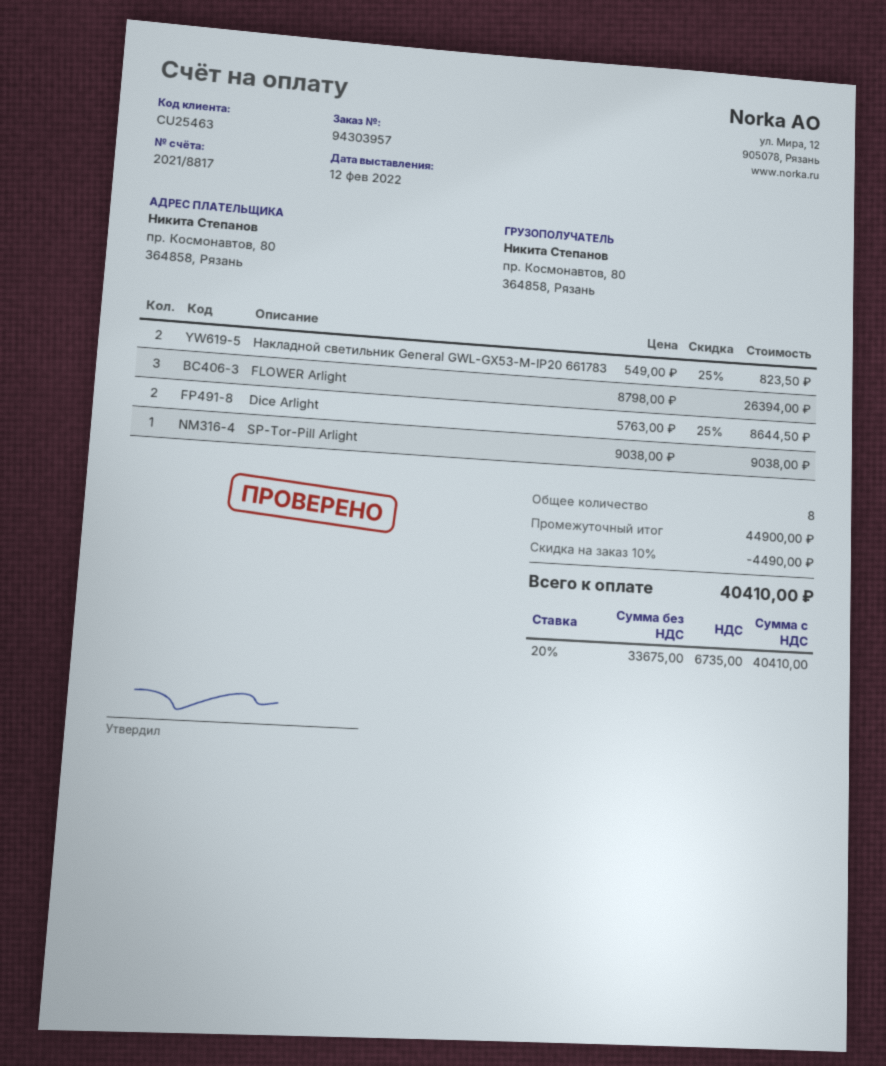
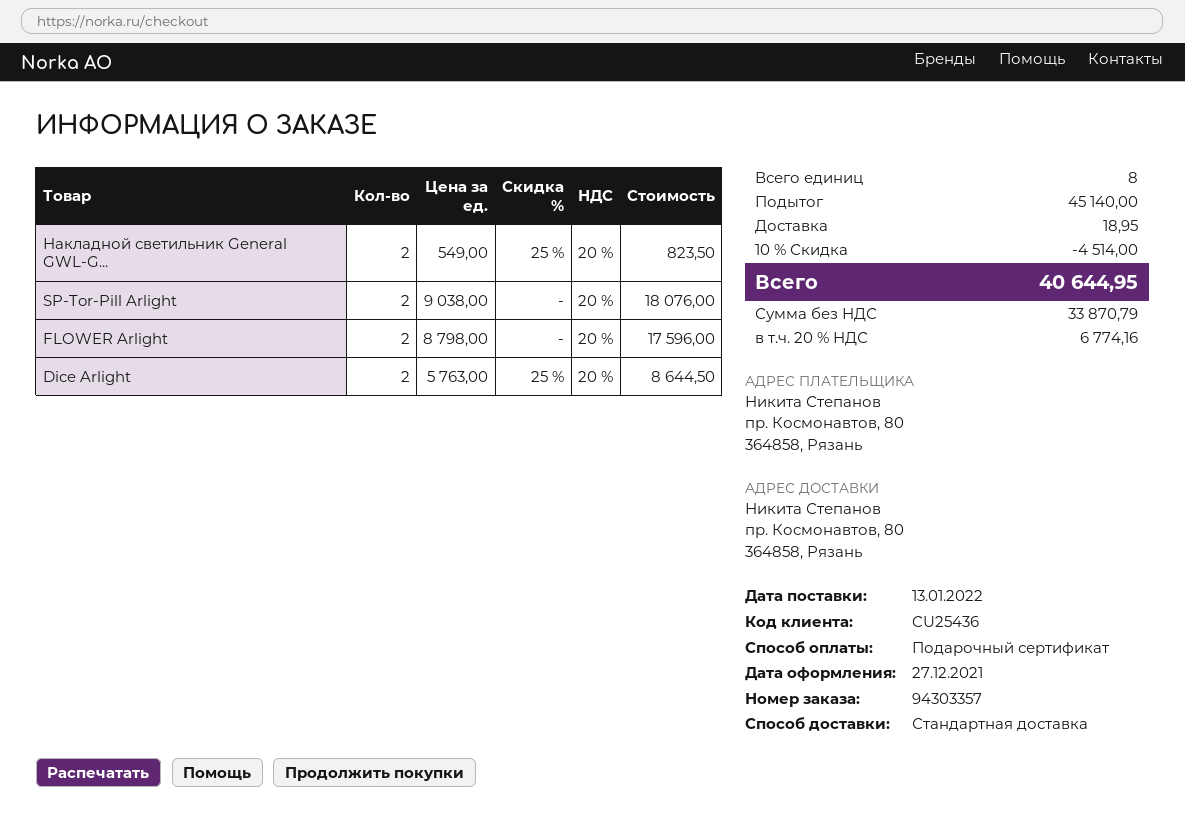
order number: 94303957 -> 94303357
customer number: CU25463 -> CU25436
FLOWER Arlight: 3 x 8798.00 = 26394.00 -> 2 x 8798.00 = 17596.00
SP-Tor-Pill Arlight: 1 x 9038.00 = 9038.00 -> 2 x 9038.00 = 18076.00
subtotal: 44900.00 -> 45140.00
discount: 10% = 4490.00 -> 10% = 4514.00
shipping: none -> 18.95
net: 33675.00 -> 33870.79
tax: 20% = 6735.00 -> 20% = 6774.16
total: 40410.00 -> 40644.95

